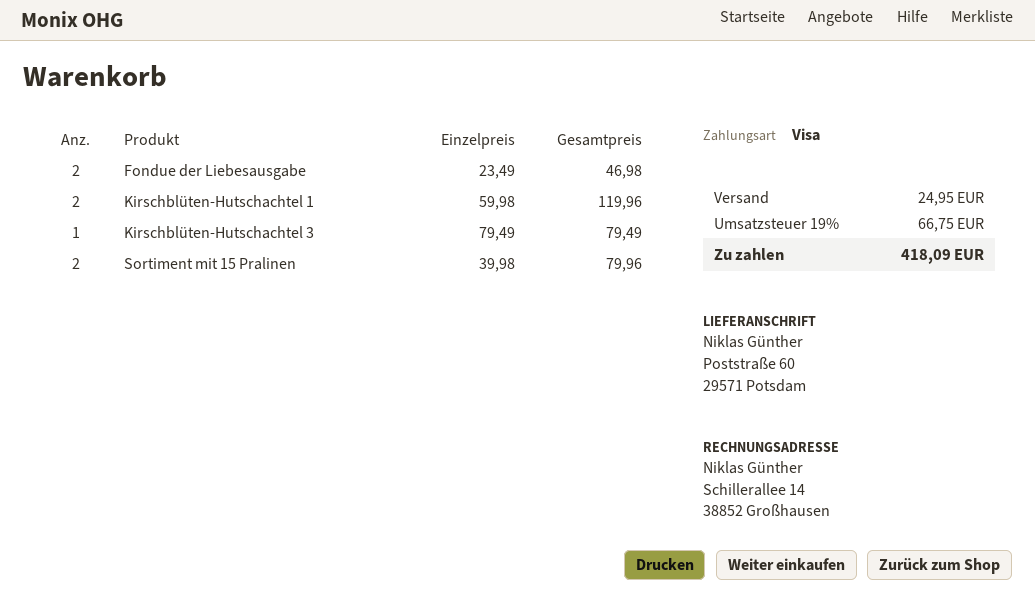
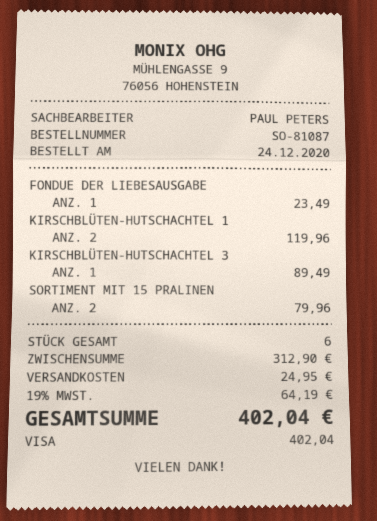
Fondue der Liebesausgabe: 2 for 46.98 -> 1 for 23.49
Kirschblüten-Hutschachtel 3: 1 for 79.49 -> 1 for 89.49
tax: 19% = 66.75 -> 19% = 64.19
total: 418.09 -> 402.04

